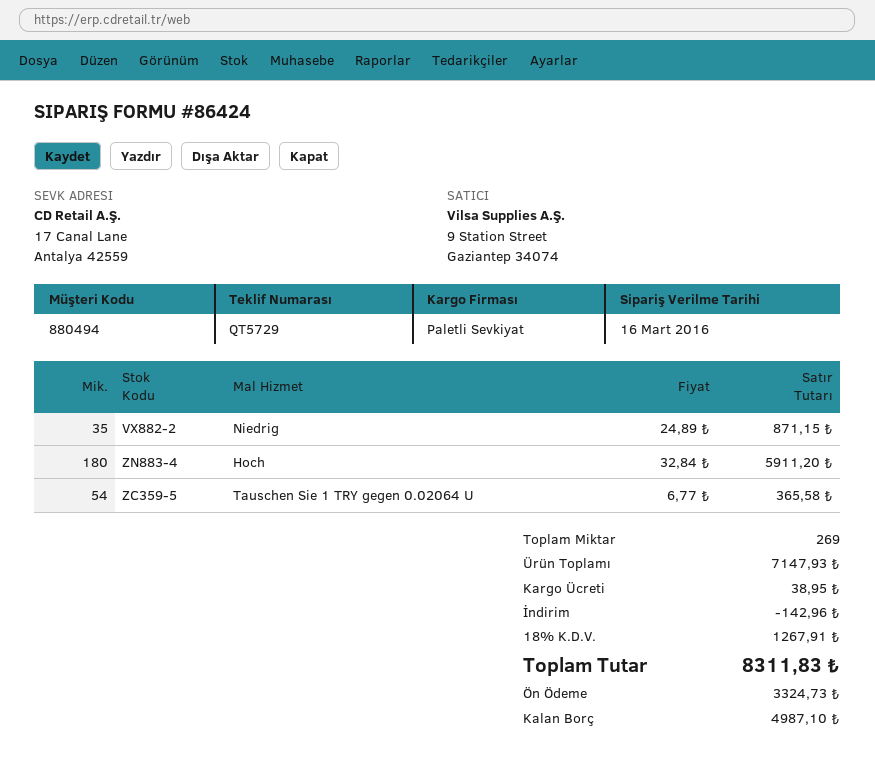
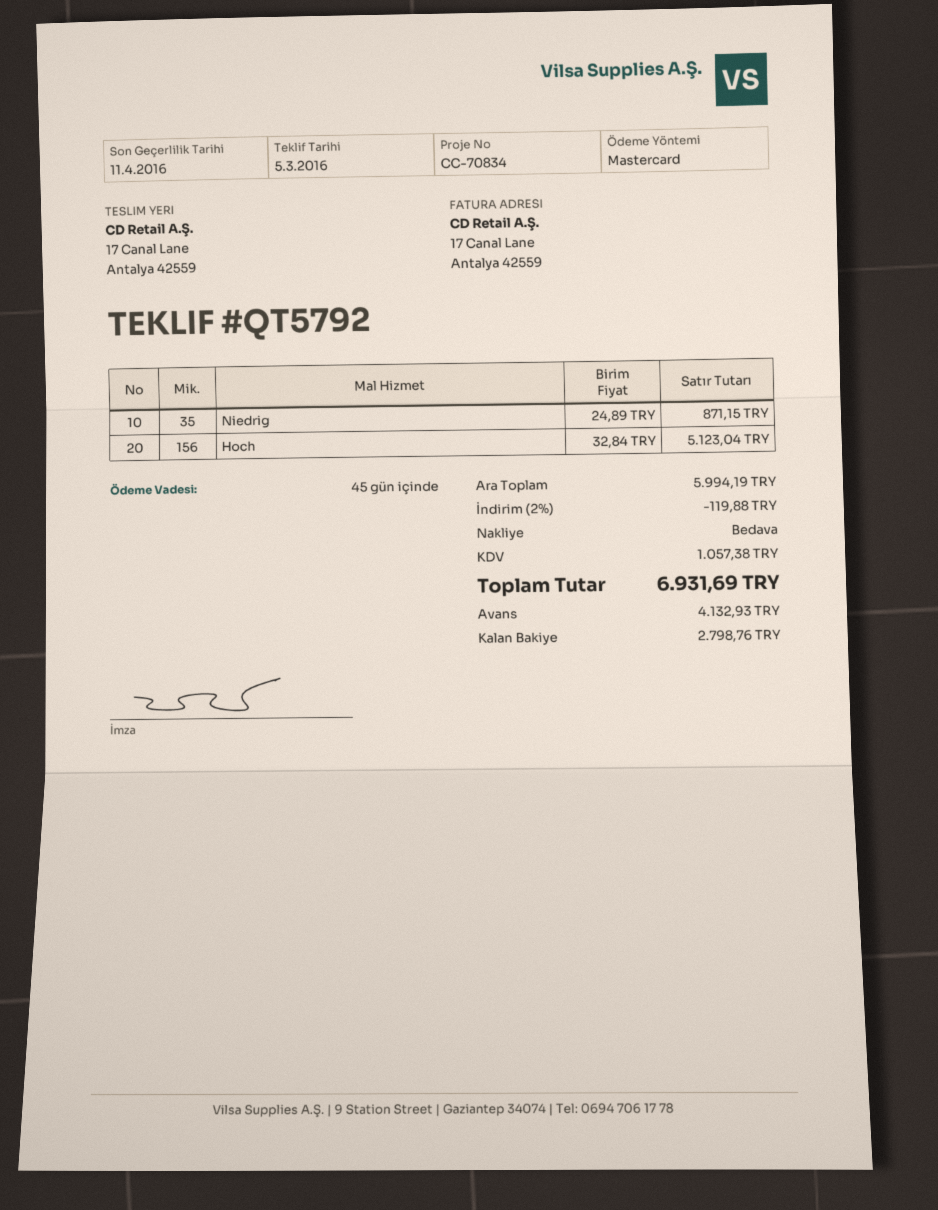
quote number: QT5729 -> QT5792
Hoch: 180 x 32.84 = 5911.20 -> 156 x 32.84 = 5123.04
Tauschen Sie 1 TRY gegen 0.02064 U: 54 x 6.77 = 365.58 -> none
subtotal: 7147.93 -> 5994.19
discount: 142.96 -> 119.88
shipping: 38.95 -> 0.00
tax: 1267.91 -> 1057.38
total: 8311.83 -> 6931.69
deposit: 3324.73 -> 4132.93
balance: 4987.10 -> 2798.76

